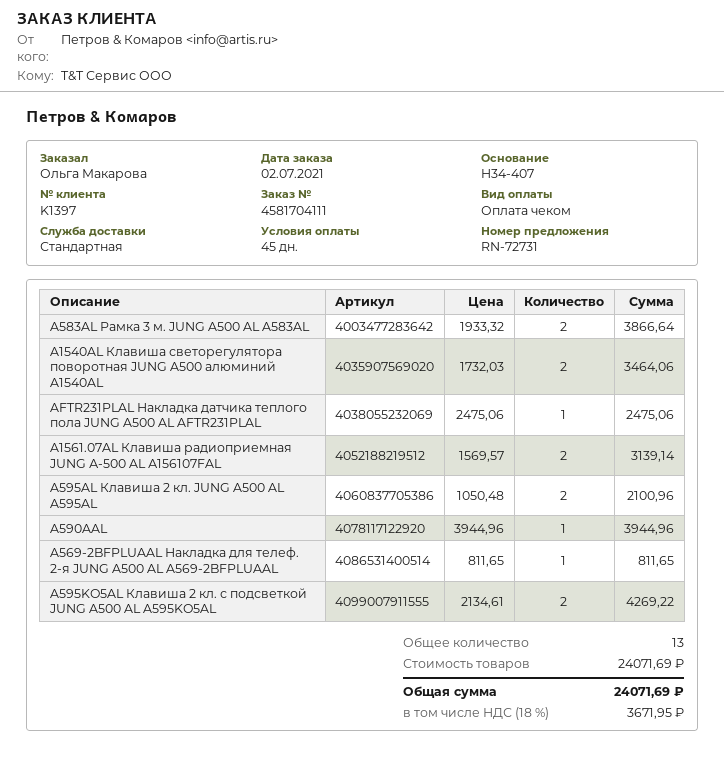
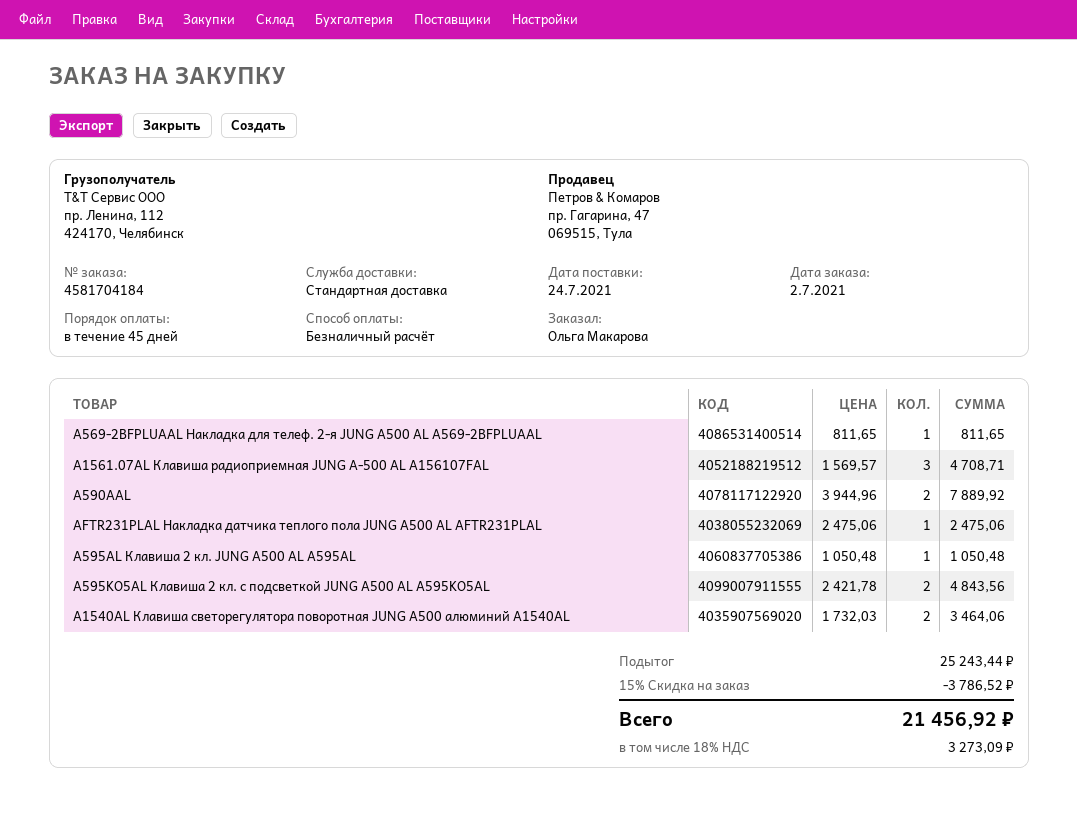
order number: 4581704111 -> 4581704184
payment method: cheque -> bank transfer
A583AL Рамка 3 м. JUNG A500 AL A583AL: 2 x 1933.32 = 3866.64 -> none
A1561.07AL Клавиша радиоприемная JUNG А-500 AL А156107FAL: 2 x 1569.57 = 3139.14 -> 3 x 1569.57 = 4708.71
A595AL Клавиша 2 кл. JUNG A500 AL A595AL: 2 x 1050.48 = 2100.96 -> 1 x 1050.48 = 1050.48
A590AAL: 1 x 3944.96 = 3944.96 -> 2 x 3944.96 = 7889.92
A595KO5AL Клавиша 2 кл. с подсветкой JUNG A500 AL A595KO5AL: 2 x 2134.61 = 4269.22 -> 2 x 2421.78 = 4843.56
subtotal: 24071.69 -> 25243.44
discount: none -> 15% = 3786.52
tax: 18% = 3671.95 -> 18% = 3273.09
total: 24071.69 -> 21456.92

